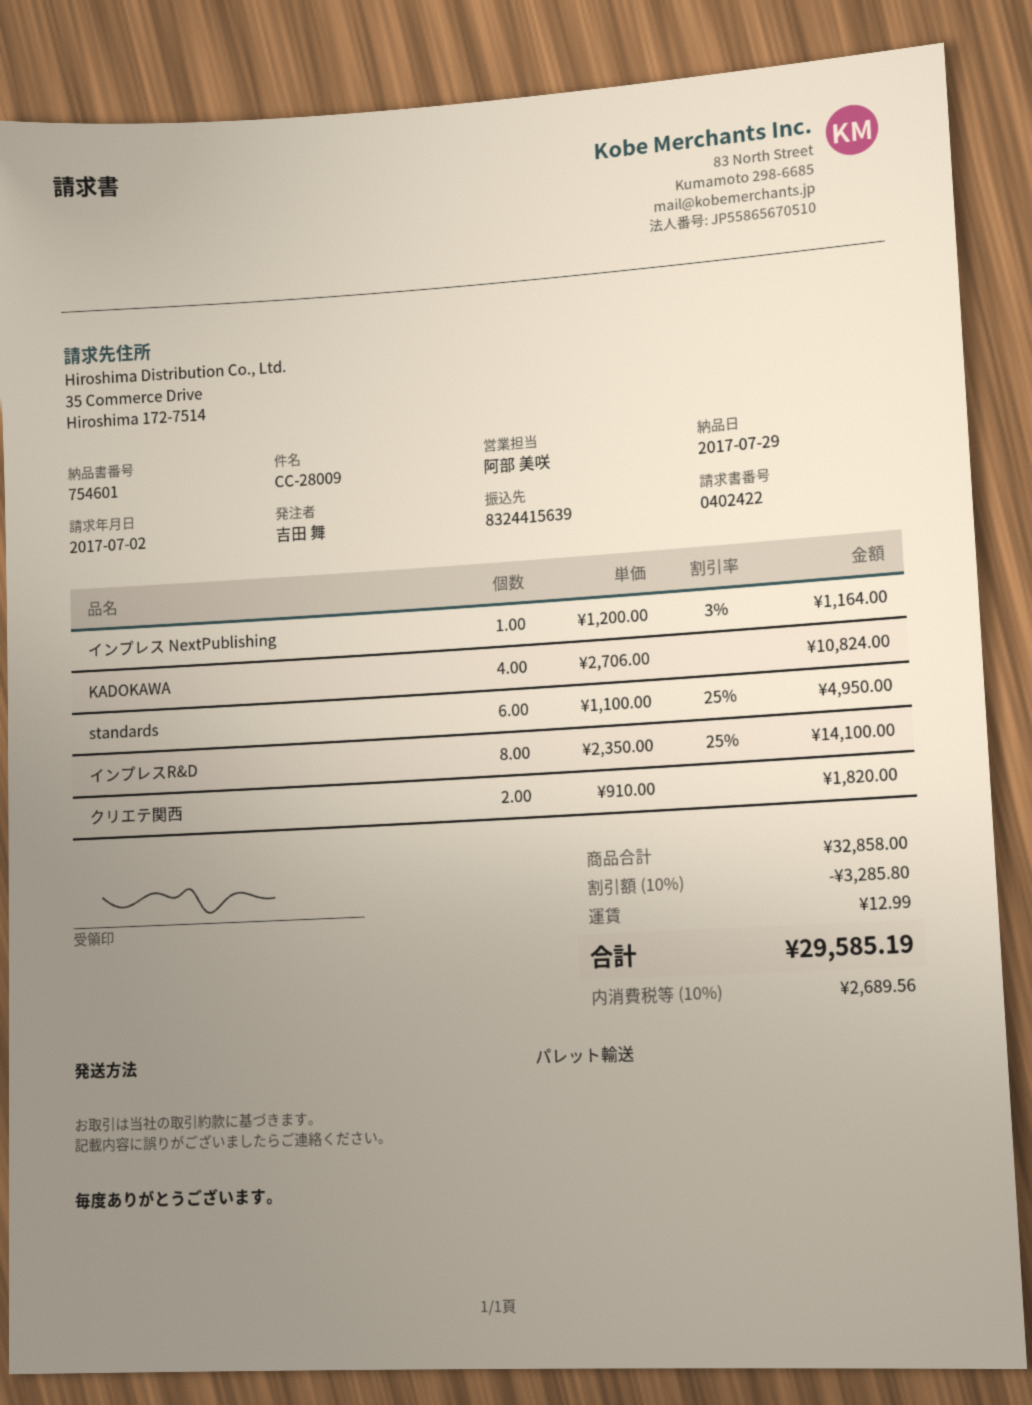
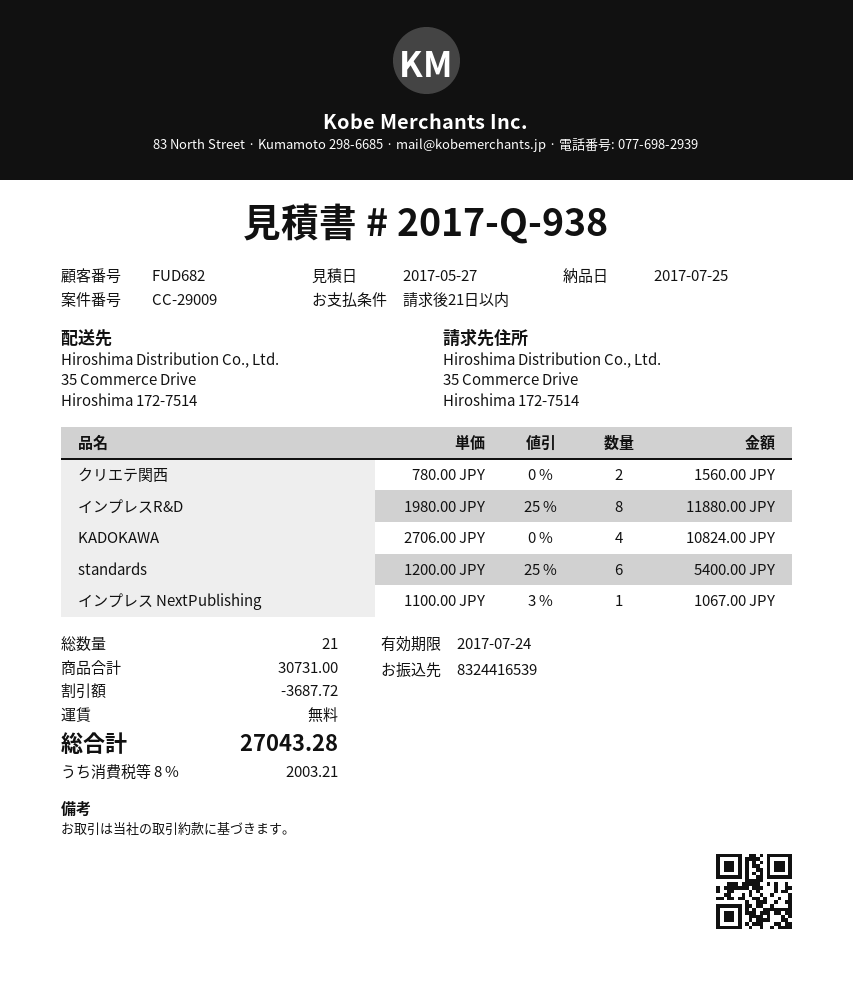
delivery date: 2017-07-29 -> 2017-07-25
reference: CC-28009 -> CC-29009
bank account: 8324415639 -> 8324416539
インプレス NextPublishing: 1 x 1200.00 - 3% = 1164.00 -> 1 x 1100.00 - 3% = 1067.00
standards: 6 x 1100.00 - 25% = 4950.00 -> 6 x 1200.00 - 25% = 5400.00
インプレスR&D: 8 x 2350.00 - 25% = 14100.00 -> 8 x 1980.00 - 25% = 11880.00
クリエテ関西: 2 x 910.00 = 1820.00 -> 2 x 780.00 = 1560.00
subtotal: 32858.00 -> 30731.00
discount: 3285.80 -> 3687.72
shipping: 12.99 -> 0.00
tax: 10% = 2689.56 -> 8% = 2003.21
total: 29585.19 -> 27043.28

